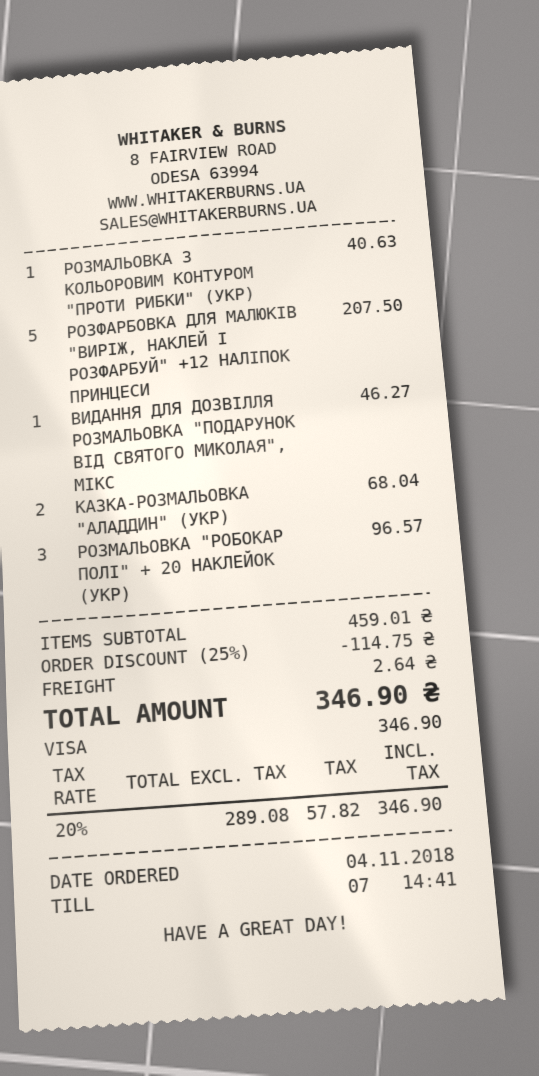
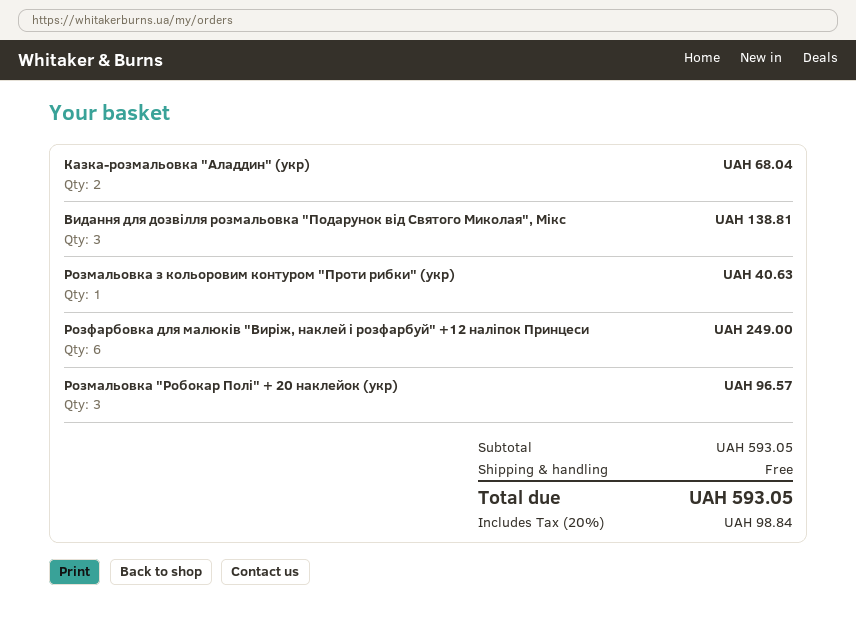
РОЗФАРБОВКА ДЛЯ МАЛЮКІВ "ВИРІЖ, НАКЛЕЙ І РОЗФАРБУЙ" +12 НАЛІПОК ПРИНЦЕСИ: 5 for 207.50 -> 6 for 249.00
ВИДАННЯ ДЛЯ ДОЗВІЛЛЯ РОЗМАЛЬОВКА "ПОДАРУНОК ВІД СВЯТОГО МИКОЛАЯ", МІКС: 1 for 46.27 -> 3 for 138.81
subtotal: 459.01 -> 593.05
discount: 25% = 114.75 -> none
shipping: 2.64 -> 0.00
tax: 20% = 57.82 -> 20% = 98.84
total: 346.90 -> 593.05

